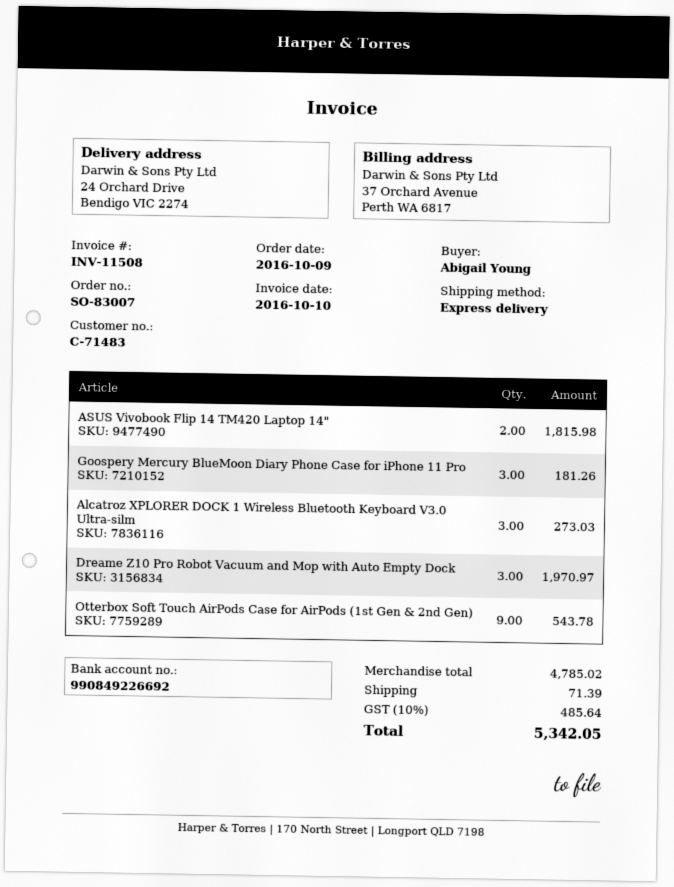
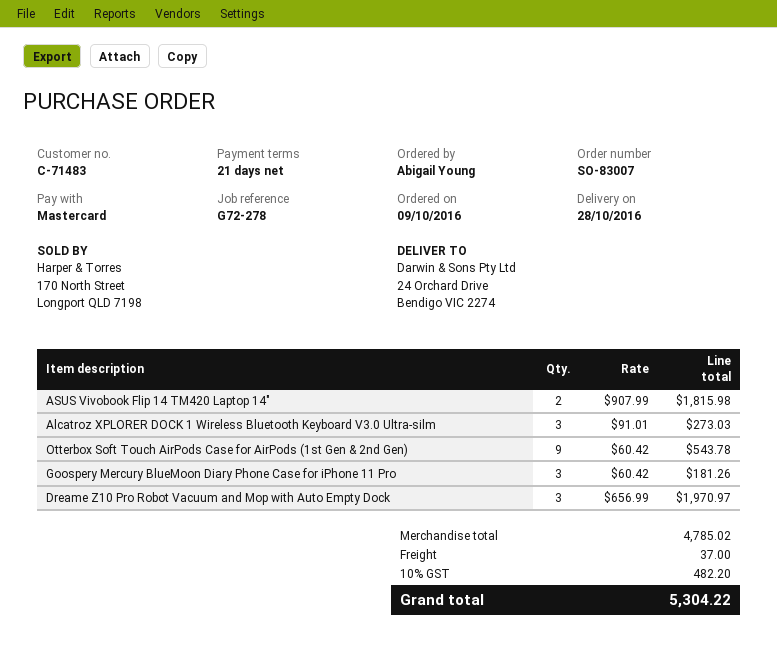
shipping: 71.39 -> 37.00
tax: 10% = 485.64 -> 10% = 482.20
total: 5342.05 -> 5304.22

